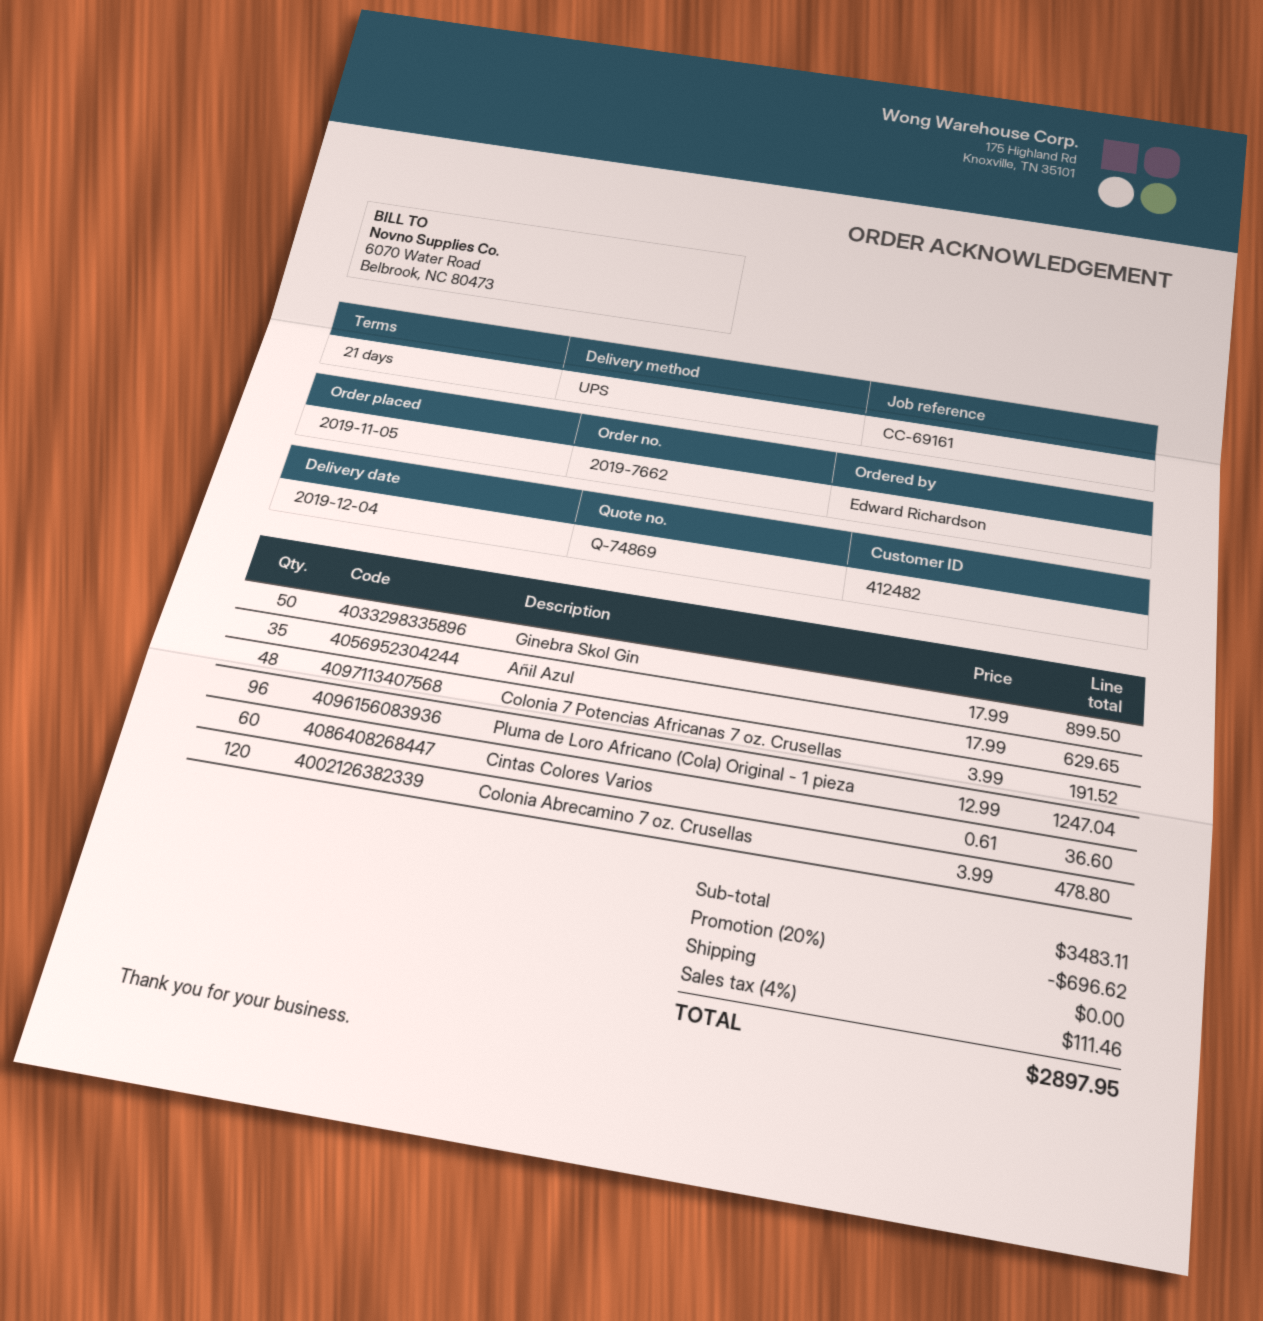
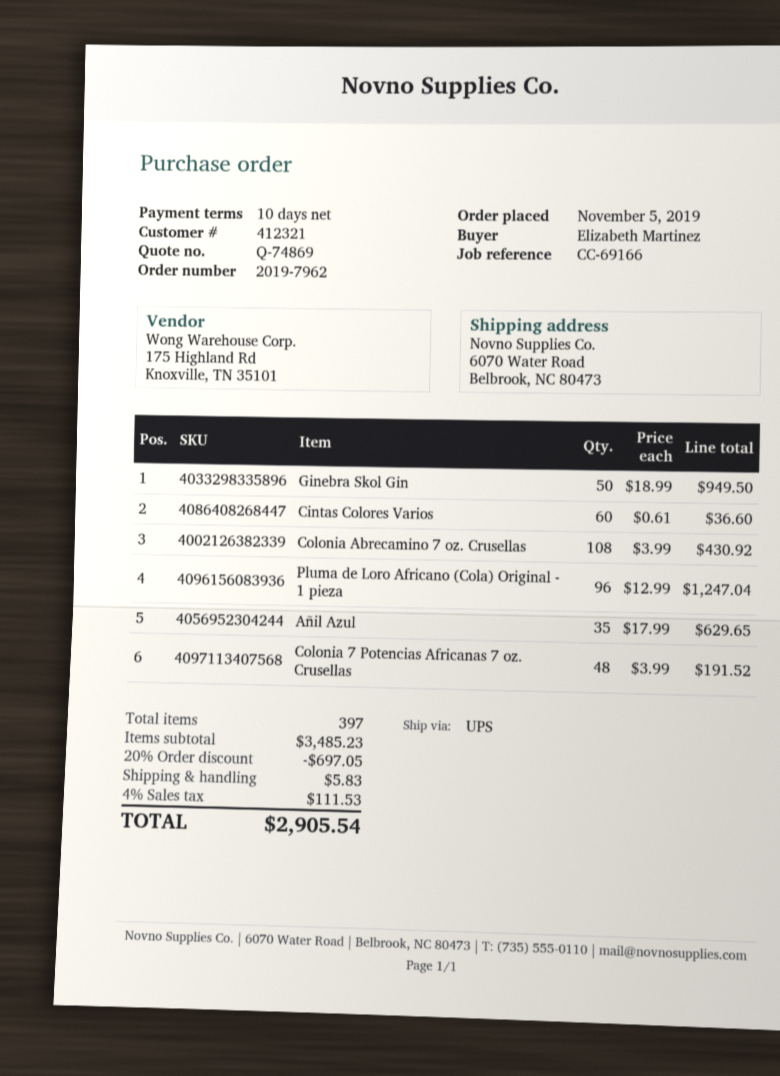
order number: 2019-7662 -> 2019-7962
payment terms: 21 days -> 10 days
customer number: 412482 -> 412321
reference: CC-69161 -> CC-69166
ordered by: Edward Richardson -> Elizabeth Martinez
Ginebra Skol Gin: 50 x 17.99 = 899.50 -> 50 x 18.99 = 949.50
Colonia Abrecamino 7 oz. Crusellas: 120 x 3.99 = 478.80 -> 108 x 3.99 = 430.92
subtotal: 3483.11 -> 3485.23
discount: 20% = 696.62 -> 20% = 697.05
shipping: 0.00 -> 5.83
tax: 4% = 111.46 -> 4% = 111.53
total: 2897.95 -> 2905.54

